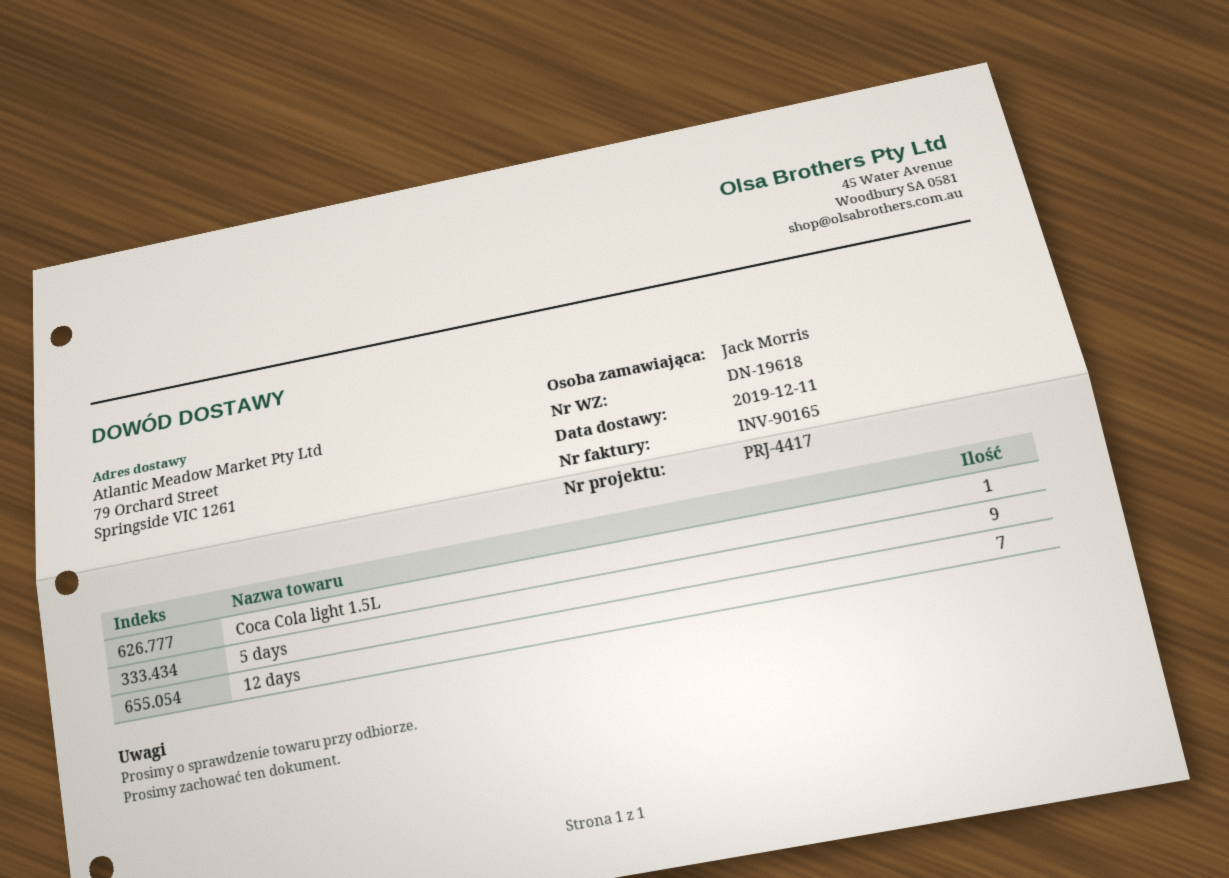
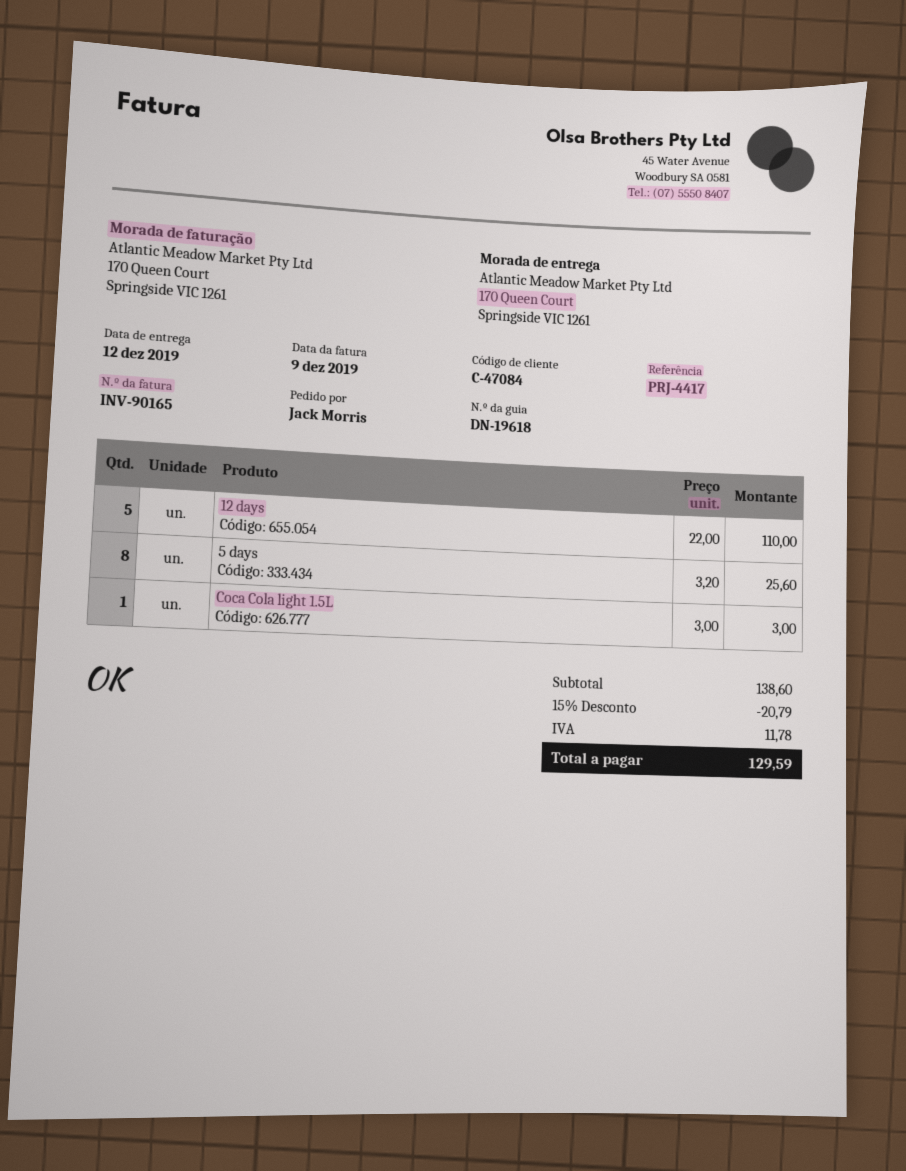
delivery date: 2019-12-11 -> 2019-12-12
ship to: 79 Orchard Street, Springside VIC 1261 -> 170 Queen Court, Springside VIC 1261
5 days: 9 -> 8
12 days: 7 -> 5

